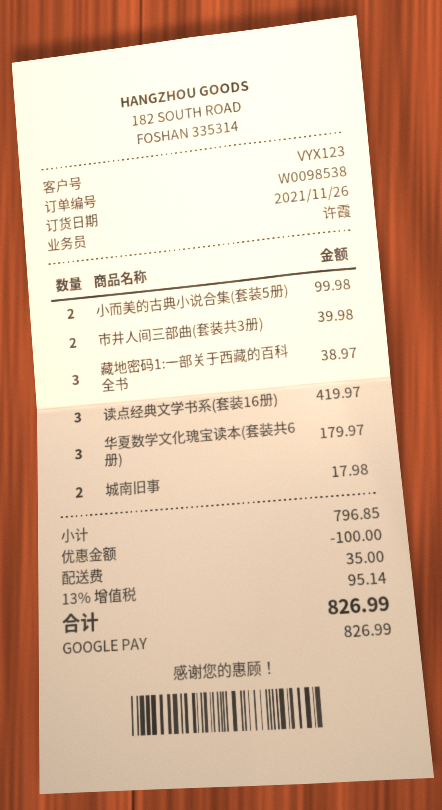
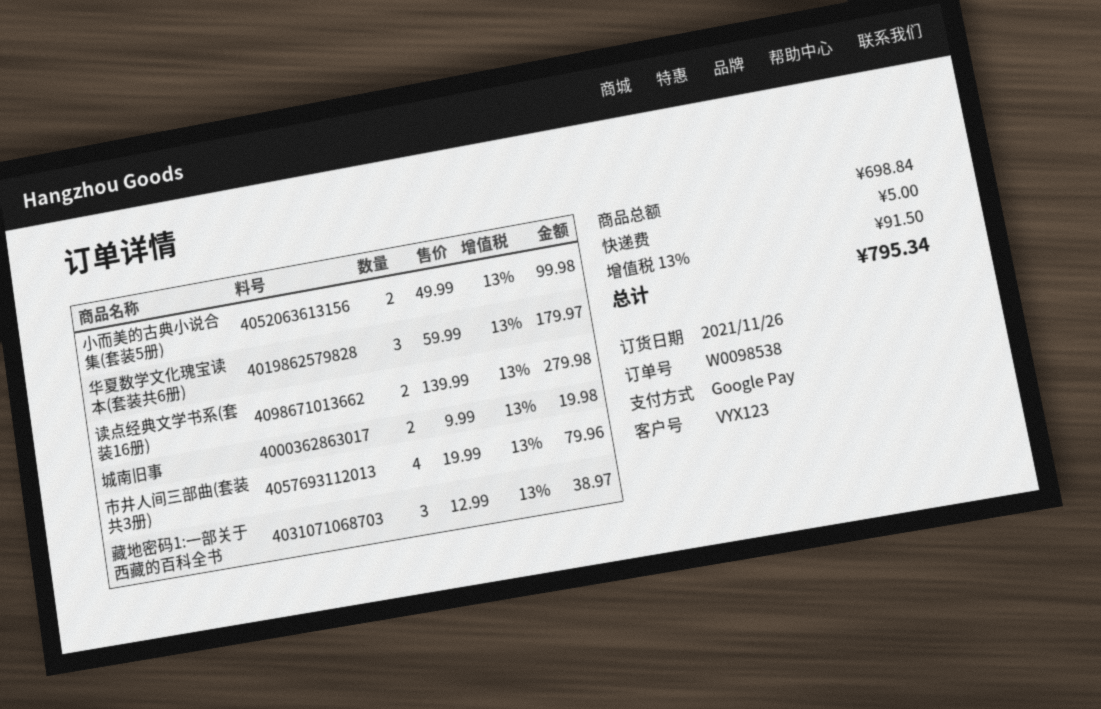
市井人间三部曲(套装共3册): 2 for 39.98 -> 4 for 79.96
读点经典文学书系(套装16册): 3 for 419.97 -> 2 for 279.98
城南旧事: 2 for 17.98 -> 2 for 19.98
subtotal: 796.85 -> 698.84
discount: 100.00 -> none
shipping: 35.00 -> 5.00
tax: 13% = 95.14 -> 13% = 91.50
total: 826.99 -> 795.34

